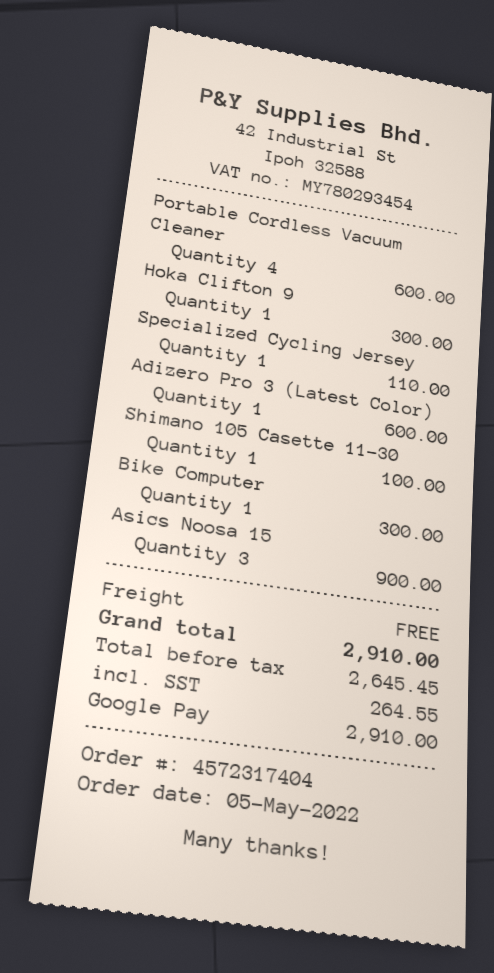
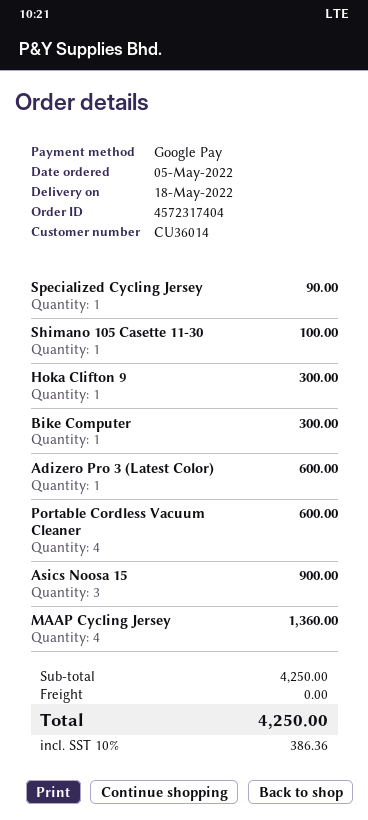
Specialized Cycling Jersey: 1 for 110.00 -> 1 for 90.00
MAAP Cycling Jersey: none -> 4 for 1360.00
tax: 264.55 -> 386.36
total: 2910.00 -> 4250.00

